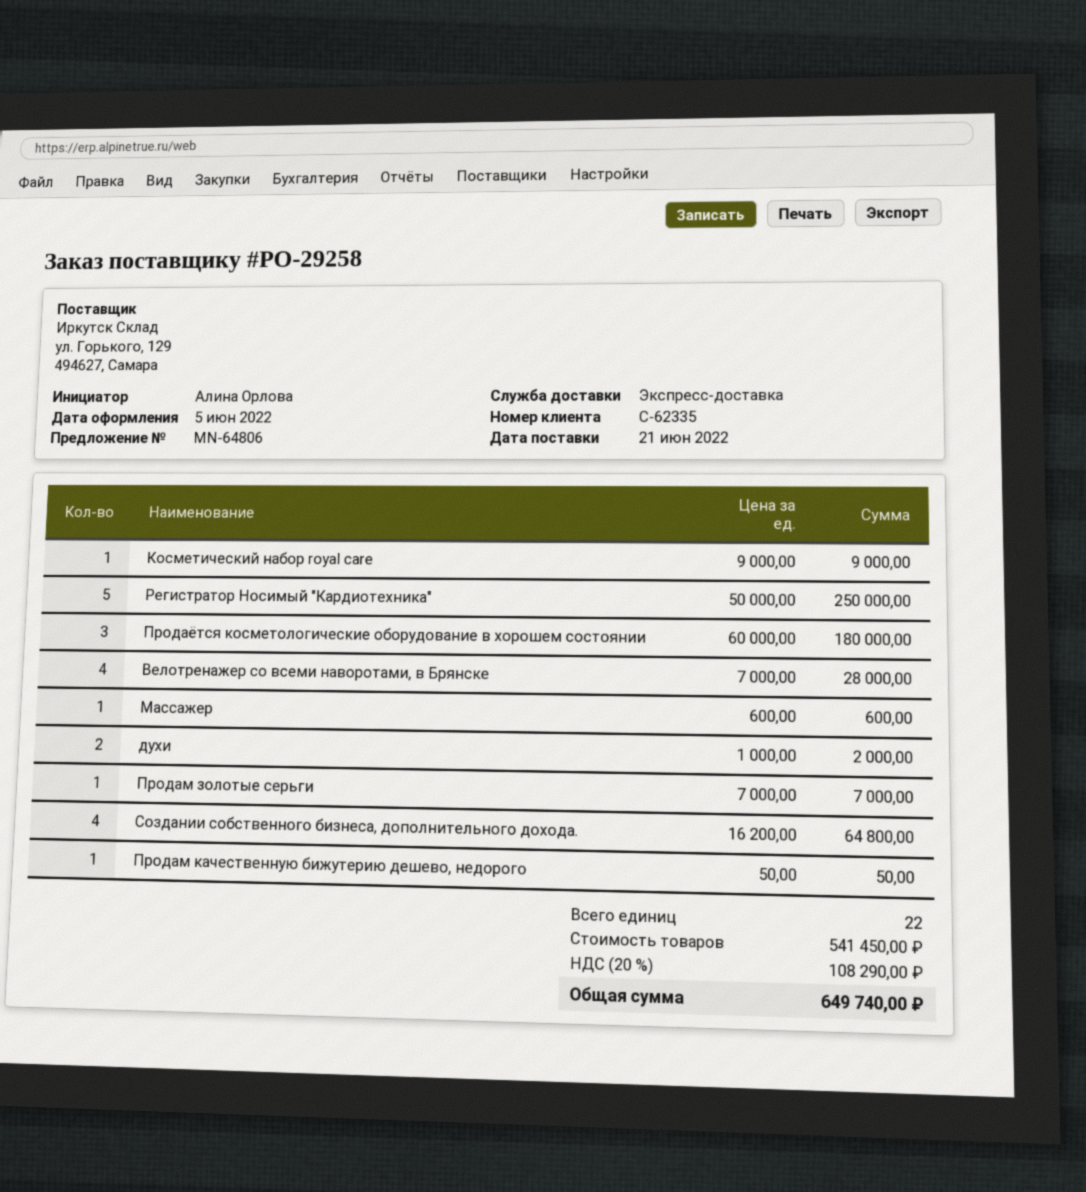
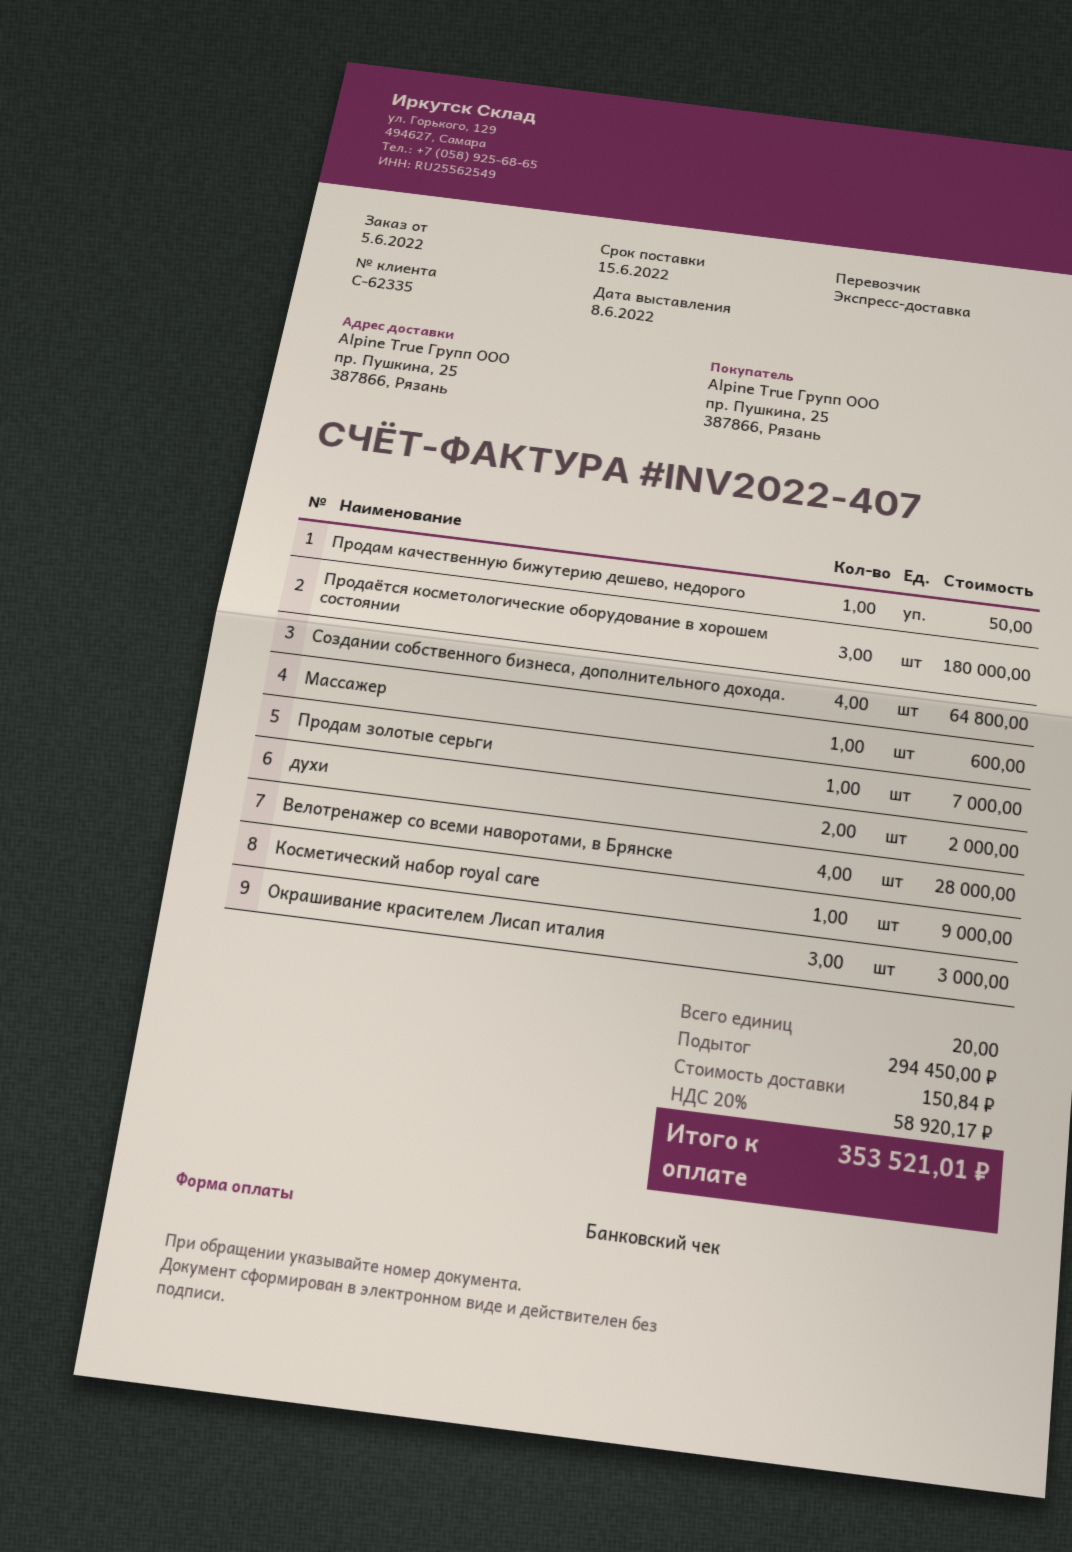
delivery date: 2022-06-21 -> 2022-06-15
Регистратор Носимый "Кардиотехника": 5 for 250000.00 -> none
Окрашивание красителем Лисап италия: none -> 3 for 3000.00
total quantity: 22 -> 20
subtotal: 541450.00 -> 294450.00
shipping: none -> 150.84
tax: 20% = 108290.00 -> 20% = 58920.17
total: 649740.00 -> 353521.01

